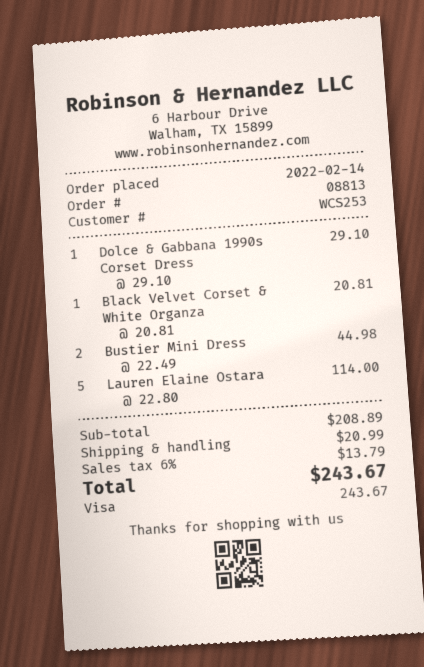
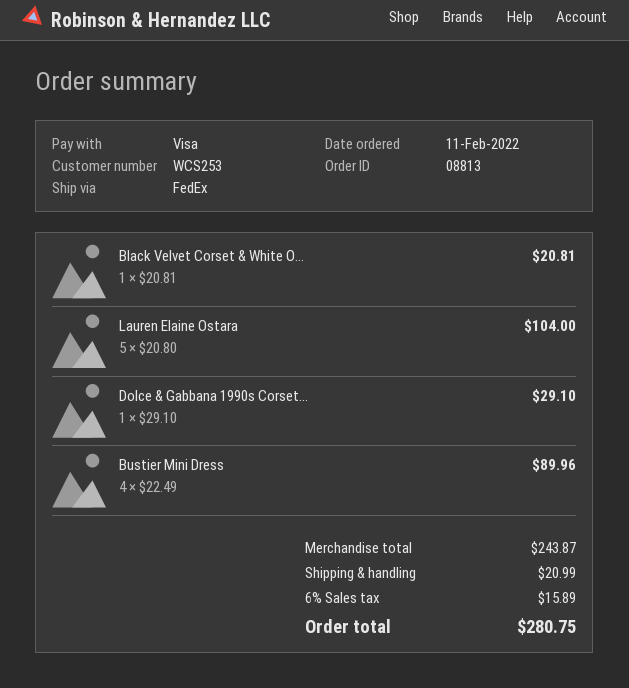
order date: 2022-02-14 -> 2022-02-11
Bustier Mini Dress: 2 x 22.49 = 44.98 -> 4 x 22.49 = 89.96
Lauren Elaine Ostara: 5 x 22.80 = 114.00 -> 5 x 20.80 = 104.00
subtotal: 208.89 -> 243.87
tax: 6% = 13.79 -> 6% = 15.89
total: 243.67 -> 280.75

